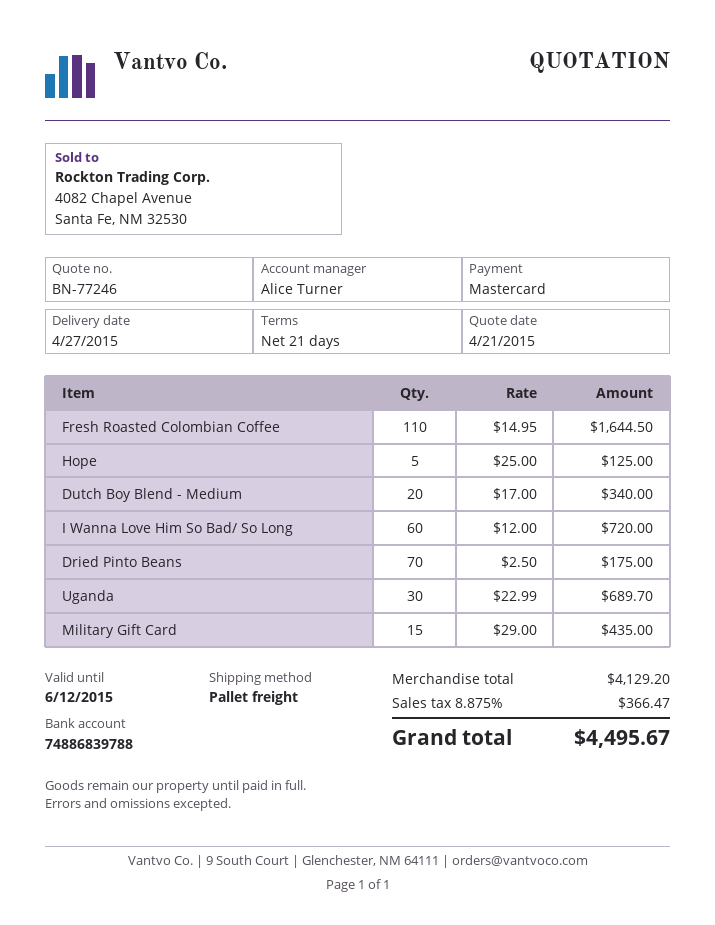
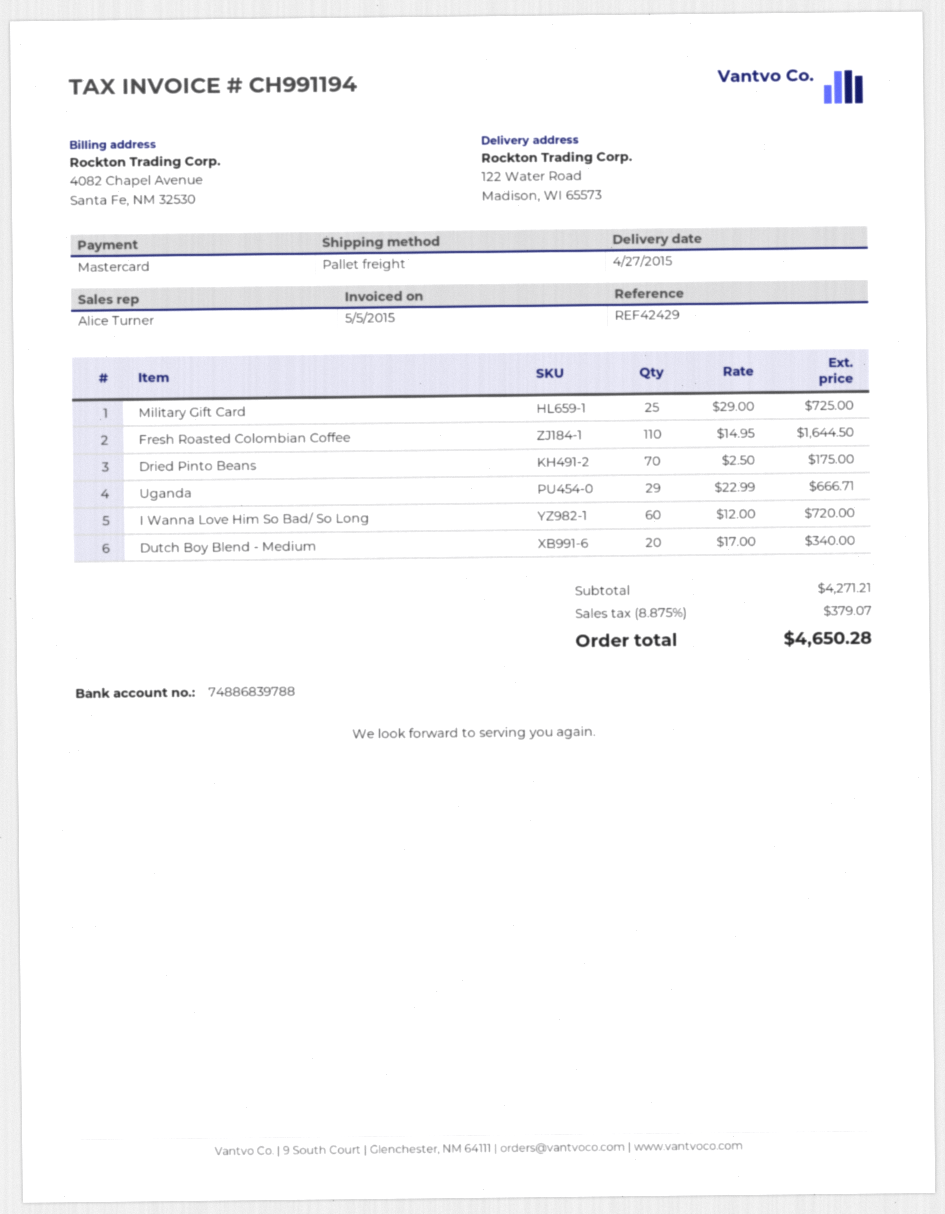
Hope: 5 x 25.00 = 125.00 -> none
Uganda: 30 x 22.99 = 689.70 -> 29 x 22.99 = 666.71
Military Gift Card: 15 x 29.00 = 435.00 -> 25 x 29.00 = 725.00
subtotal: 4129.20 -> 4271.21
tax: 8.875% = 366.47 -> 8.875% = 379.07
total: 4495.67 -> 4650.28

